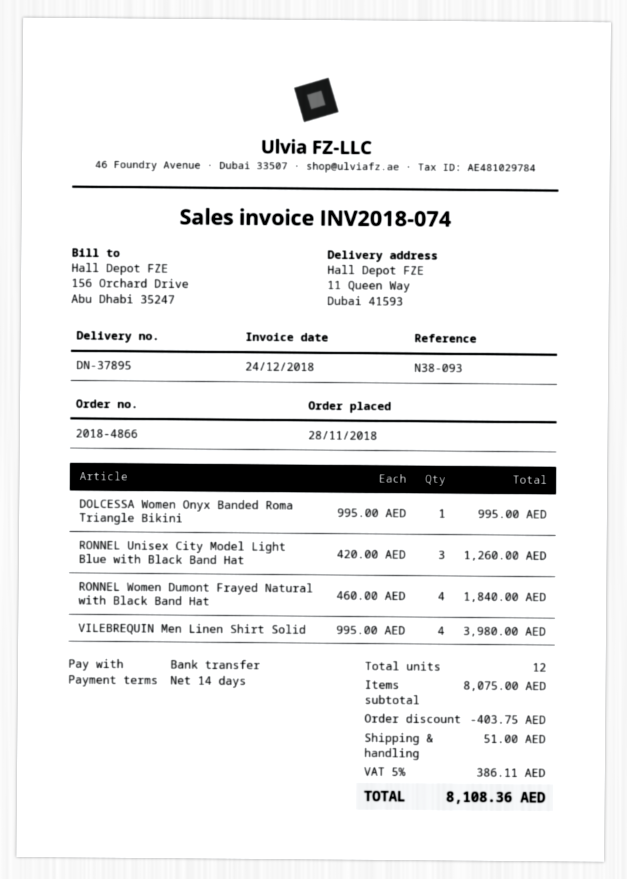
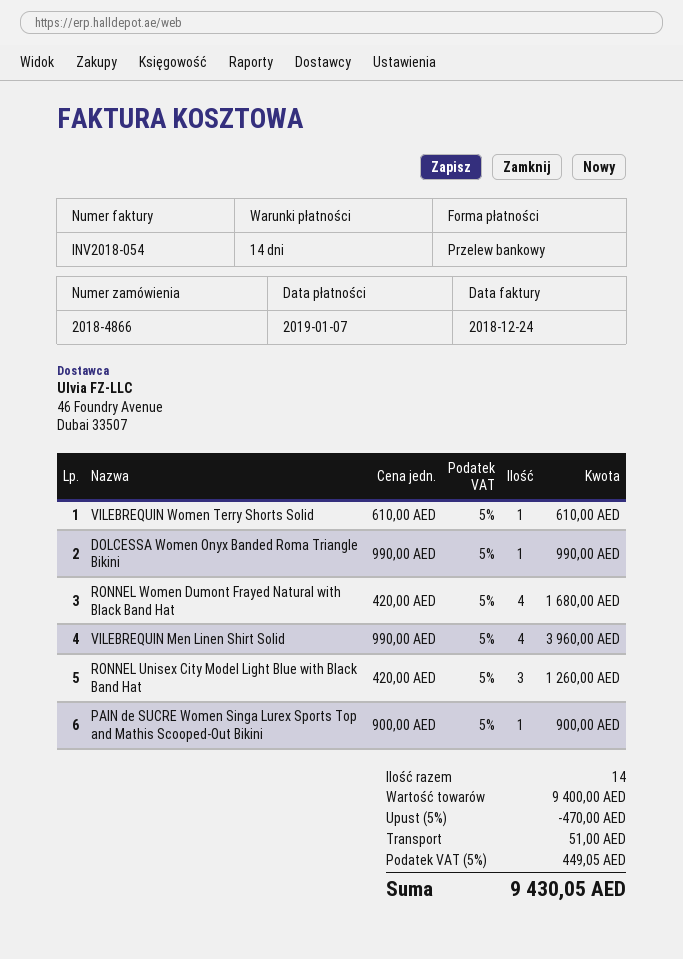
invoice number: INV2018-074 -> INV2018-054
DOLCESSA Women Onyx Banded Roma Triangle Bikini: 1 x 995.00 = 995.00 -> 1 x 990.00 = 990.00
RONNEL Women Dumont Frayed Natural with Black Band Hat: 4 x 460.00 = 1840.00 -> 4 x 420.00 = 1680.00
VILEBREQUIN Men Linen Shirt Solid: 4 x 995.00 = 3980.00 -> 4 x 990.00 = 3960.00
VILEBREQUIN Women Terry Shorts Solid: none -> 1 x 610.00 = 610.00
PAIN de SUCRE Women Singa Lurex Sports Top and Mathis Scooped-Out Bikini: none -> 1 x 900.00 = 900.00
total quantity: 12 -> 14
subtotal: 8075.00 -> 9400.00
discount: 403.75 -> 470.00
tax: 5% = 386.11 -> 5% = 449.05
total: 8108.36 -> 9430.05

